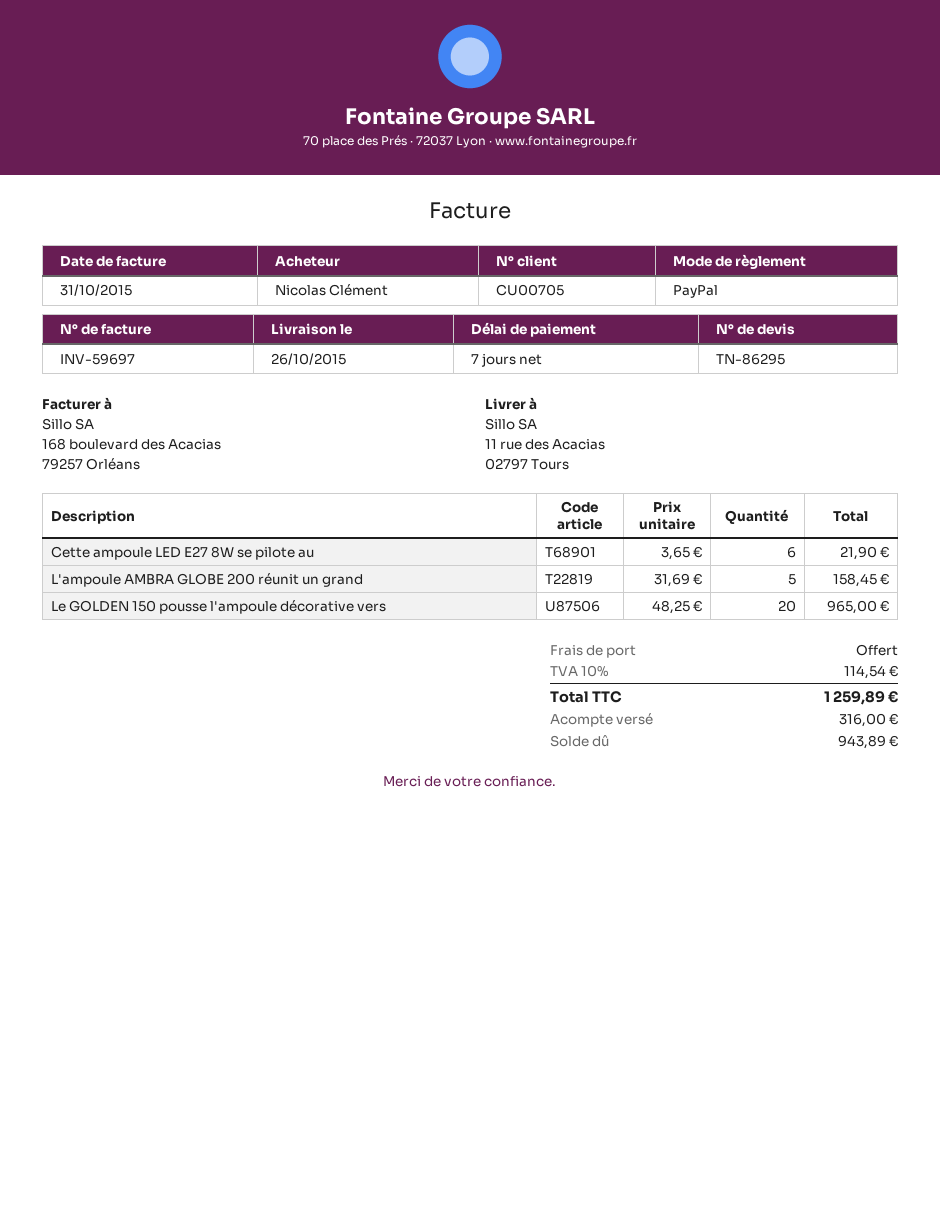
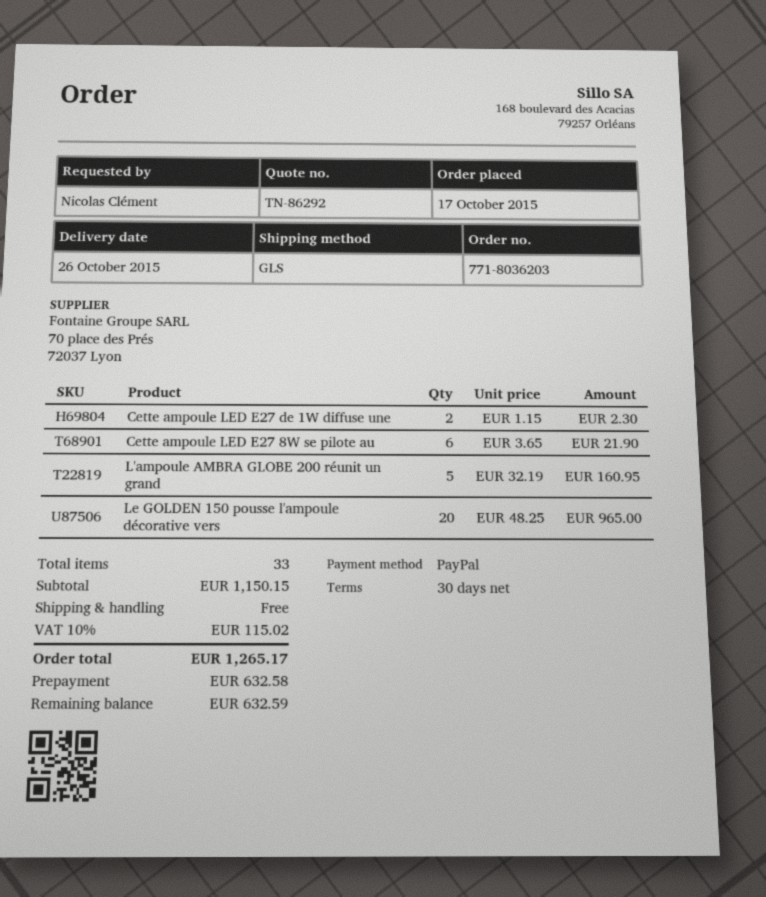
quote number: TN-86295 -> TN-86292
payment terms: 7 days -> 30 days
L'ampoule AMBRA GLOBE 200 réunit un grand: 5 x 31.69 = 158.45 -> 5 x 32.19 = 160.95
Cette ampoule LED E27 de 1W diffuse une: none -> 2 x 1.15 = 2.30
tax: 10% = 114.54 -> 10% = 115.02
total: 1259.89 -> 1265.17
deposit: 316.00 -> 632.58
balance: 943.89 -> 632.59

